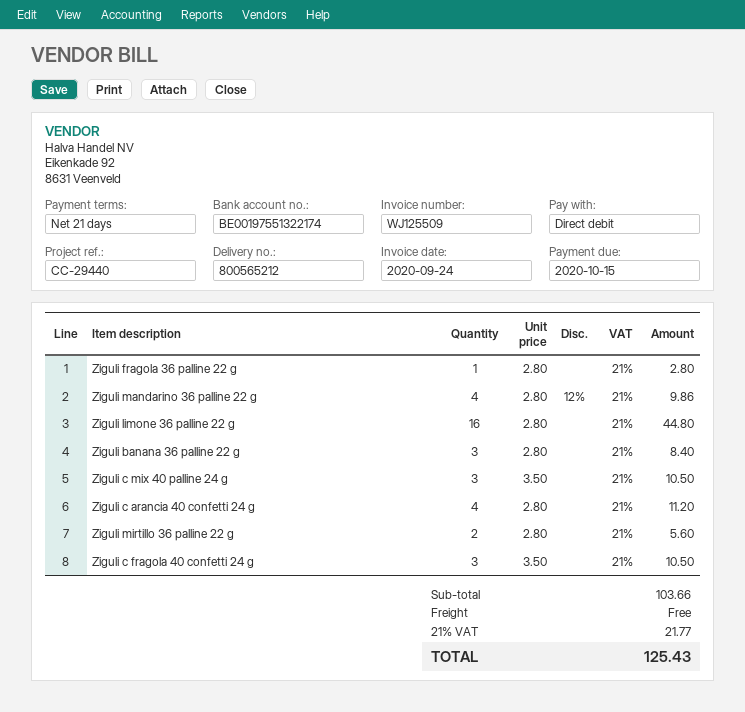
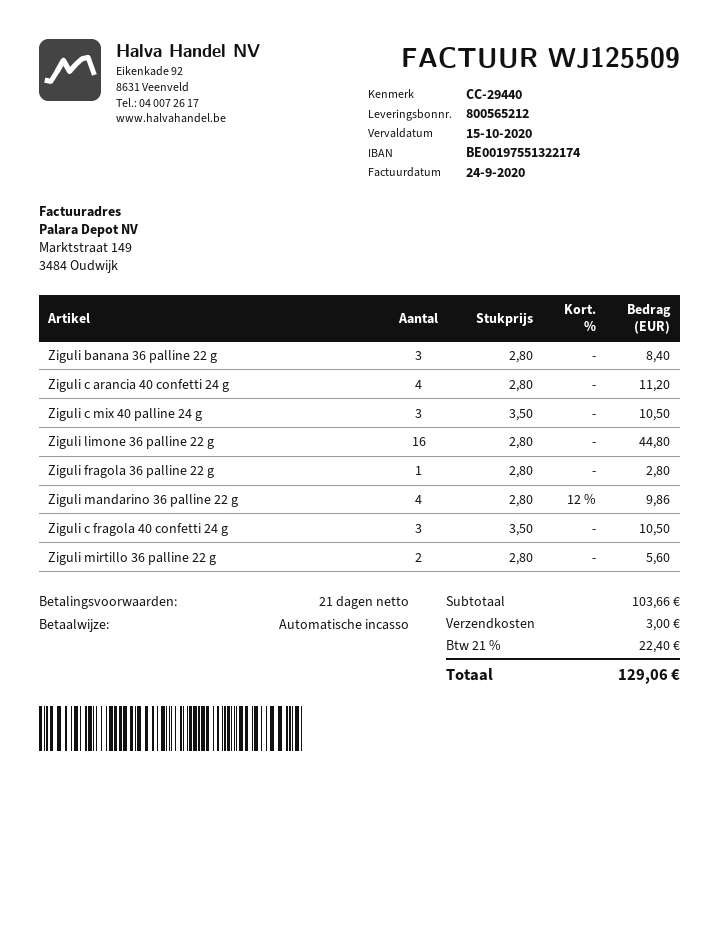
shipping: 0.00 -> 3.00
tax: 21% = 21.77 -> 21% = 22.40
total: 125.43 -> 129.06

